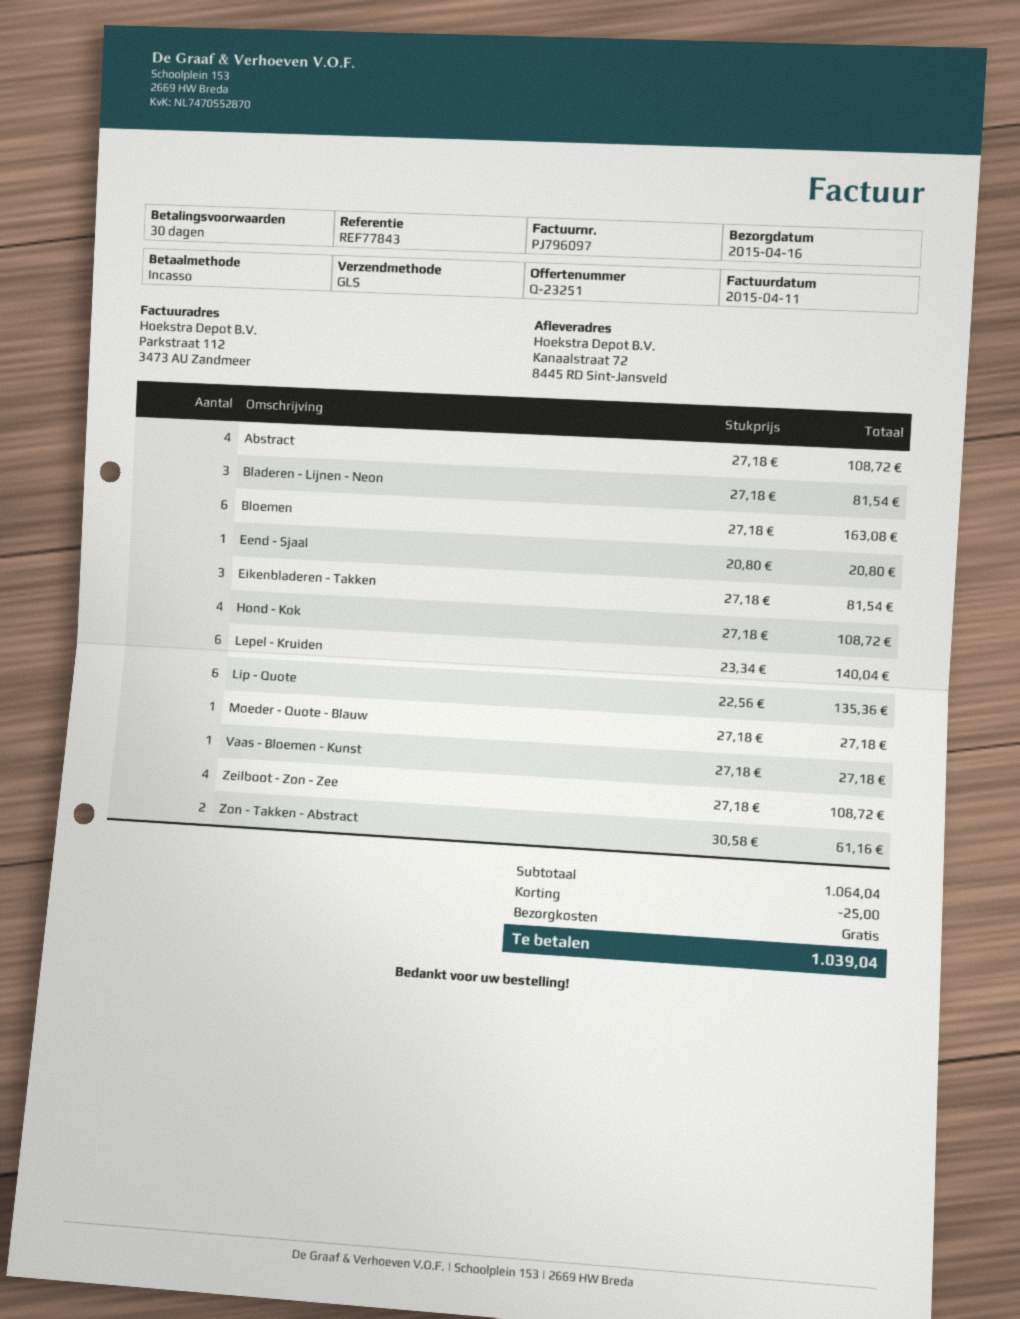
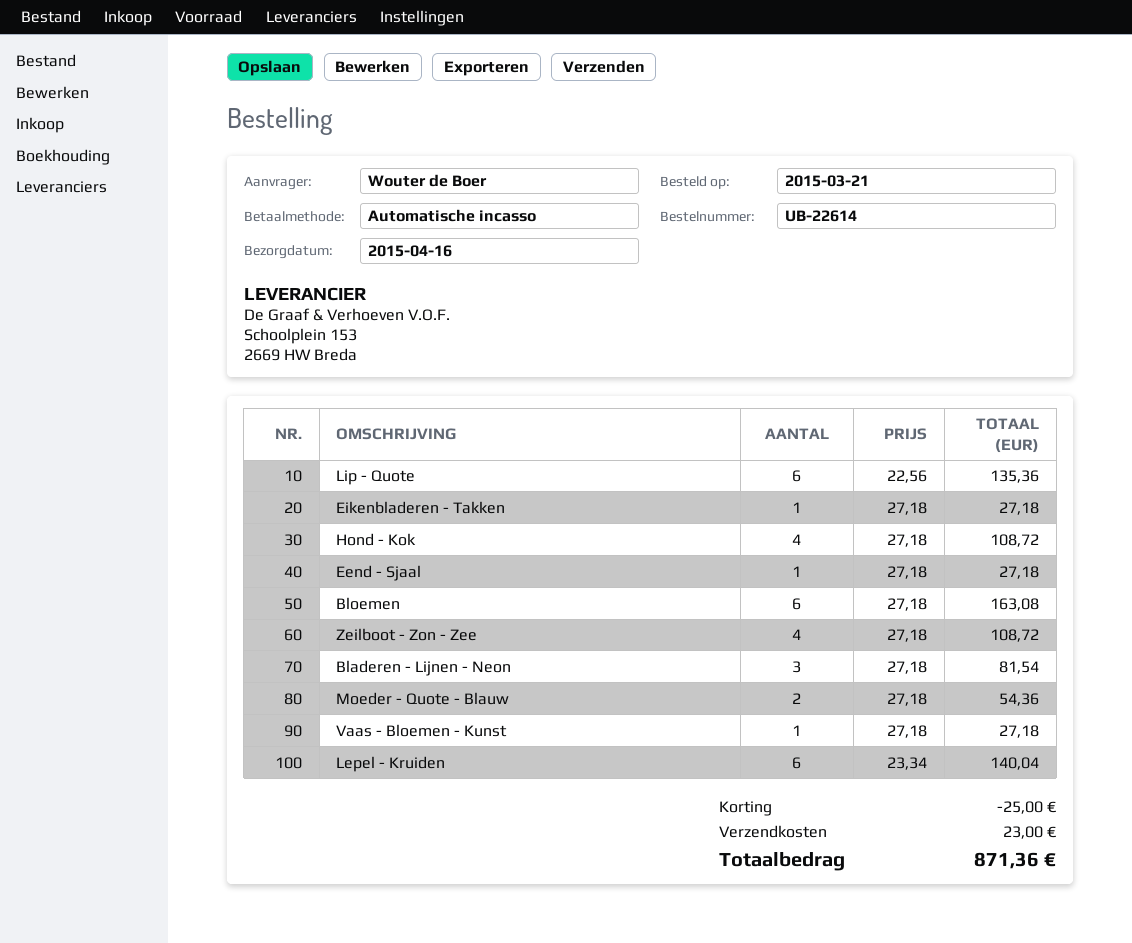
Abstract: 4 x 27.18 = 108.72 -> none
Eend - Sjaal: 1 x 20.80 = 20.80 -> 1 x 27.18 = 27.18
Eikenbladeren - Takken: 3 x 27.18 = 81.54 -> 1 x 27.18 = 27.18
Moeder - Quote - Blauw: 1 x 27.18 = 27.18 -> 2 x 27.18 = 54.36
Zon - Takken - Abstract: 2 x 30.58 = 61.16 -> none
shipping: 0.00 -> 23.00
total: 1039.04 -> 871.36

